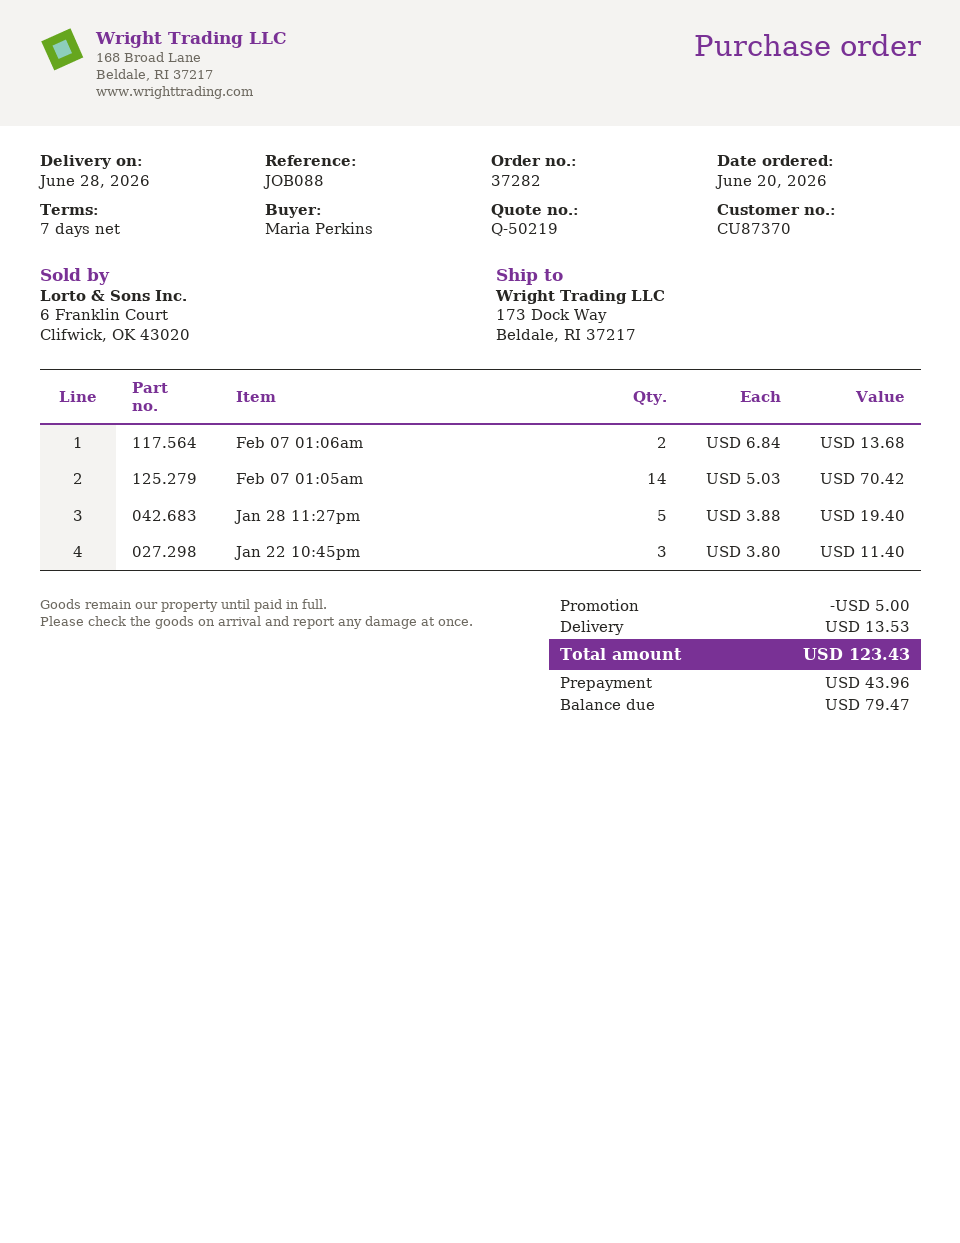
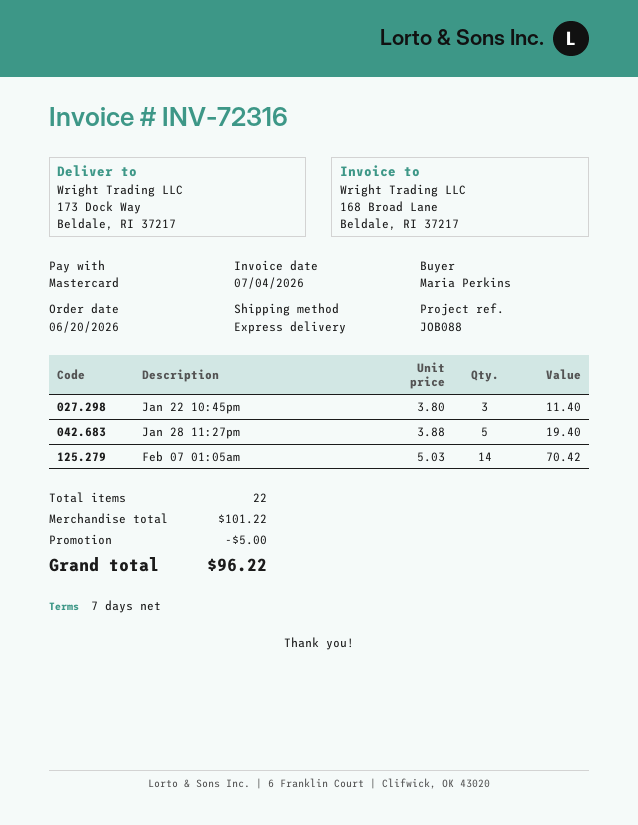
Feb 07 01:06am: 2 x 6.84 = 13.68 -> none
shipping: 13.53 -> none
total: 123.43 -> 96.22

